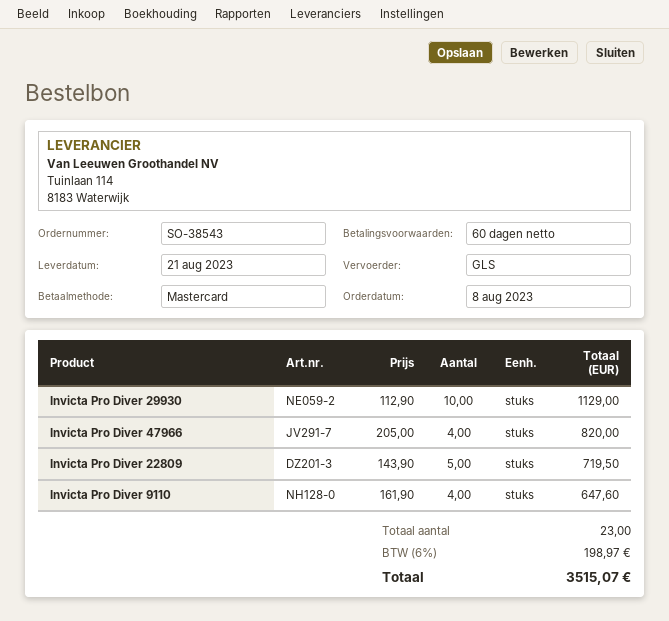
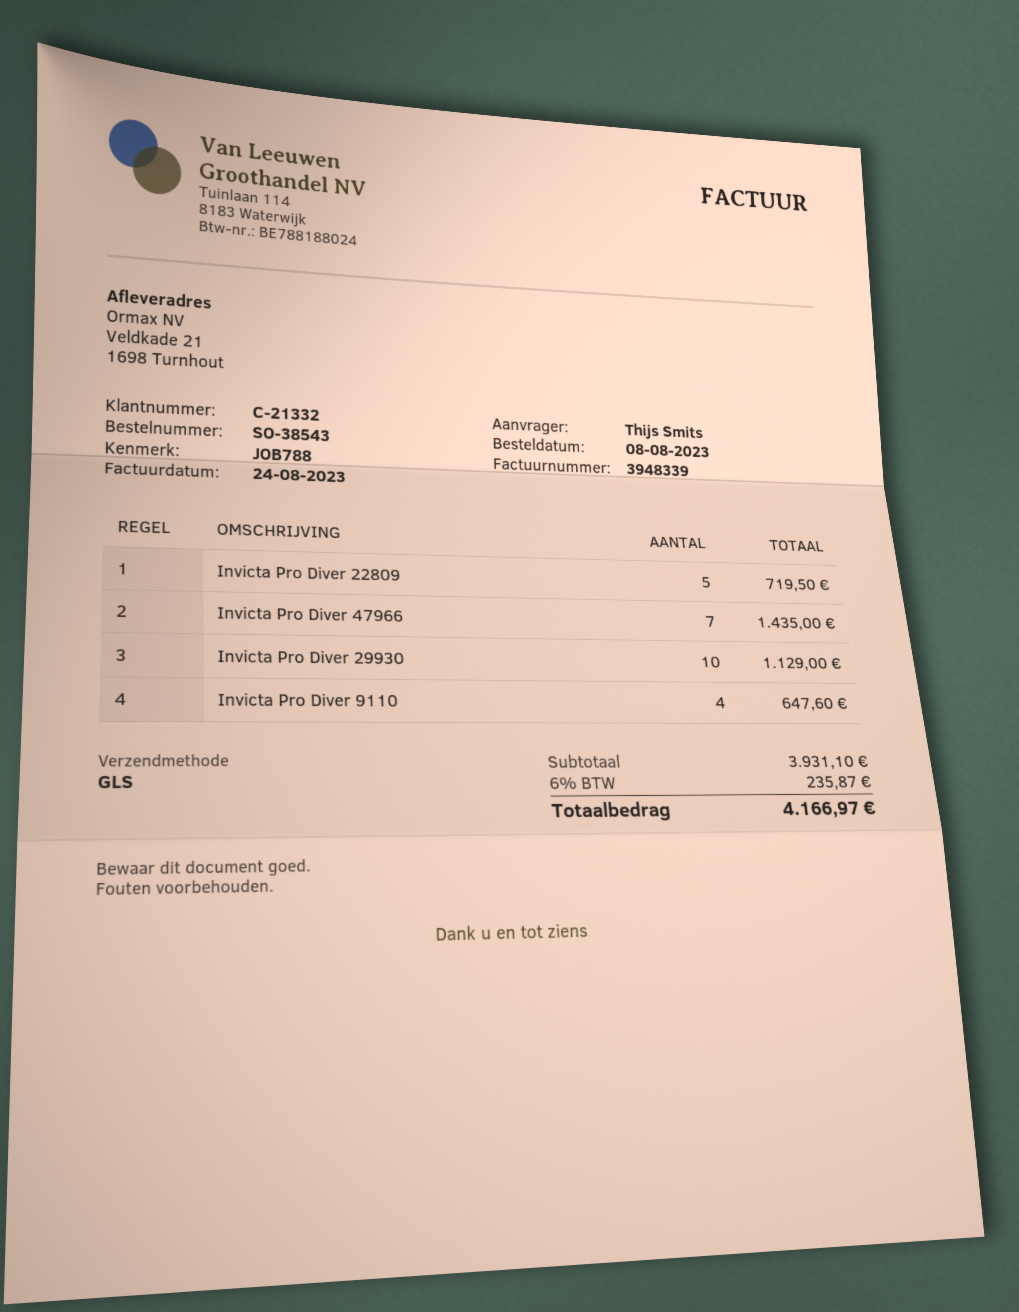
Invicta Pro Diver 47966: 4 for 820.00 -> 7 for 1435.00
tax: 6% = 198.97 -> 6% = 235.87
total: 3515.07 -> 4166.97

